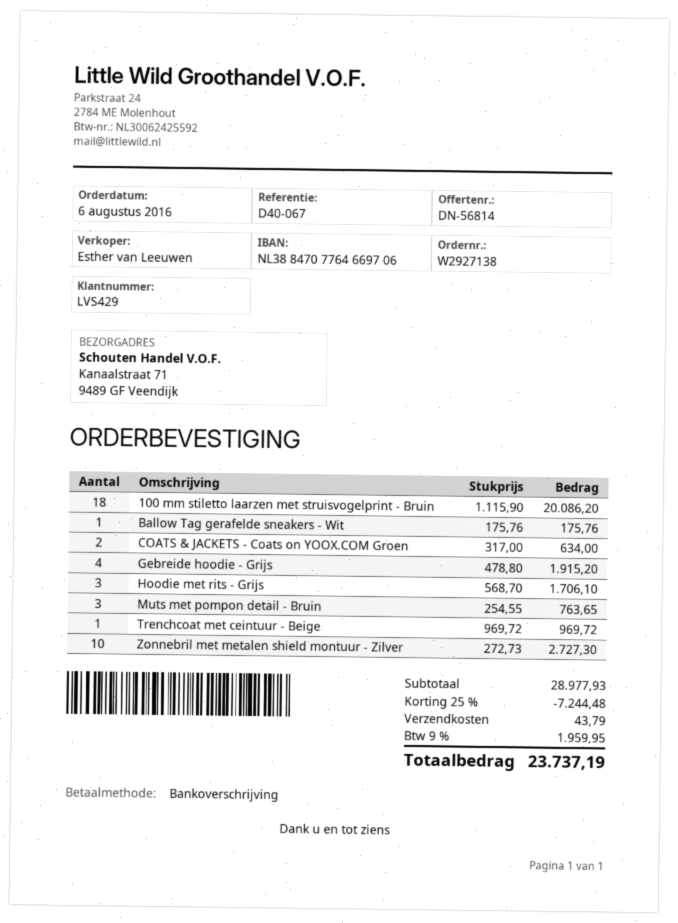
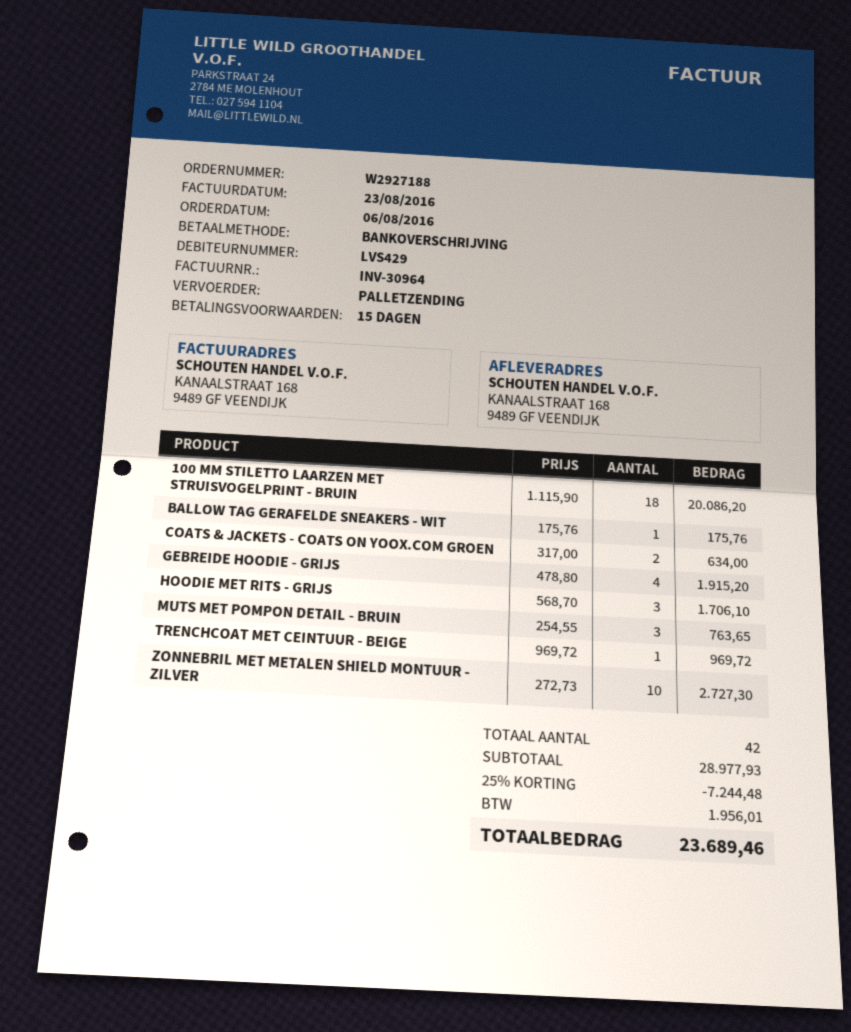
order number: W2927138 -> W2927188
ship to: Kanaalstraat 71, 9489 GF Veendijk -> KANAALSTRAAT 168, 9489 GF VEENDIJK
shipping: 43.79 -> none
tax: 1959.95 -> 1956.01
total: 23737.19 -> 23689.46

